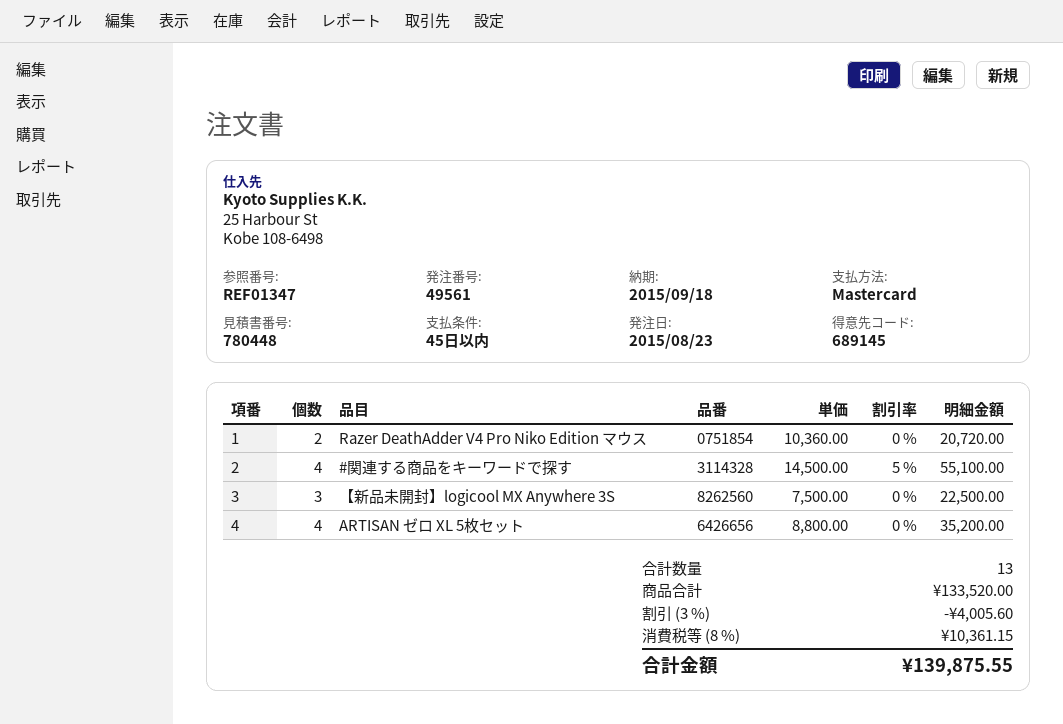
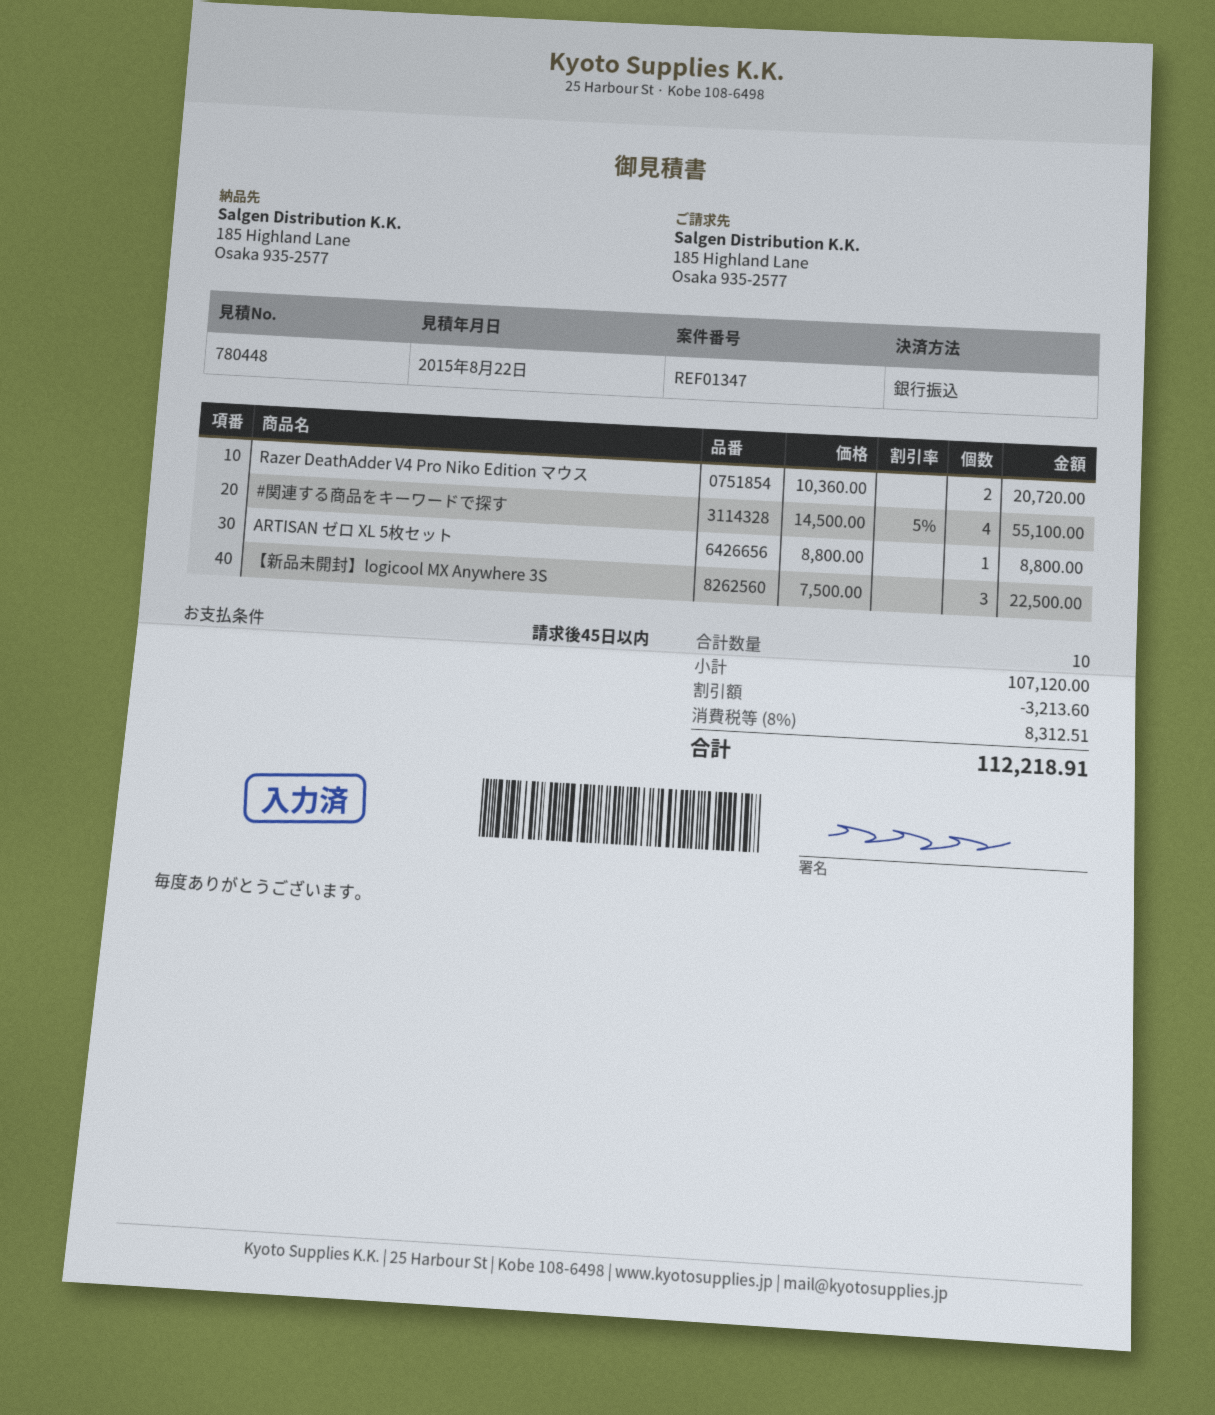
payment method: Mastercard -> bank transfer
ARTISAN ゼロ XL 5枚セット: 4 x 8800.00 = 35200.00 -> 1 x 8800.00 = 8800.00
total quantity: 13 -> 10
subtotal: 133520.00 -> 107120.00
discount: 4005.60 -> 3213.60
tax: 8% = 10361.15 -> 8% = 8312.51
total: 139875.55 -> 112218.91

